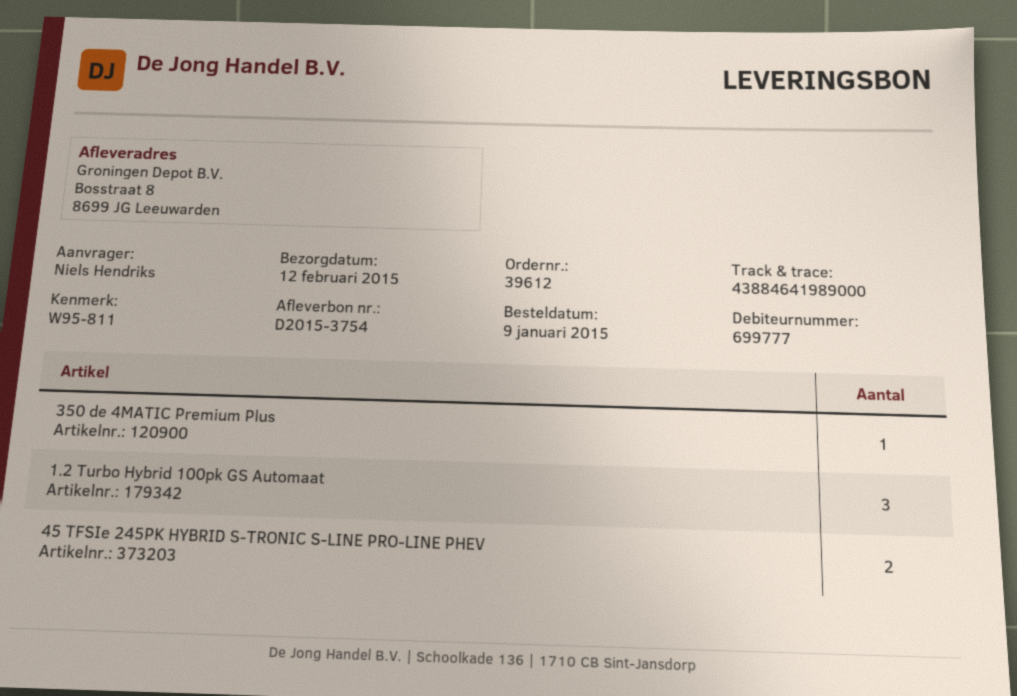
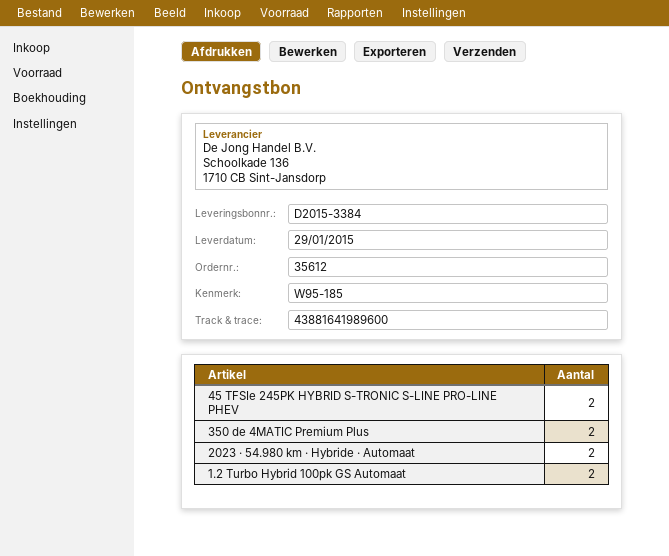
order number: 39612 -> 35612
delivery note number: D2015-3754 -> D2015-3384
delivery date: 2015-02-12 -> 2015-01-29
reference: W95-811 -> W95-185
tracking number: 43884641989000 -> 43881641989600
350 de 4MATIC Premium Plus: 1 -> 2
1.2 Turbo Hybrid 100pk GS Automaat: 3 -> 2
2023 · 54.980 km · Hybride · Automaat: none -> 2

